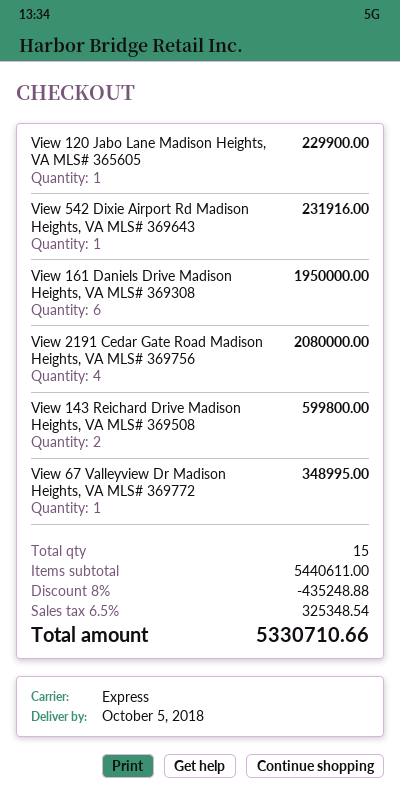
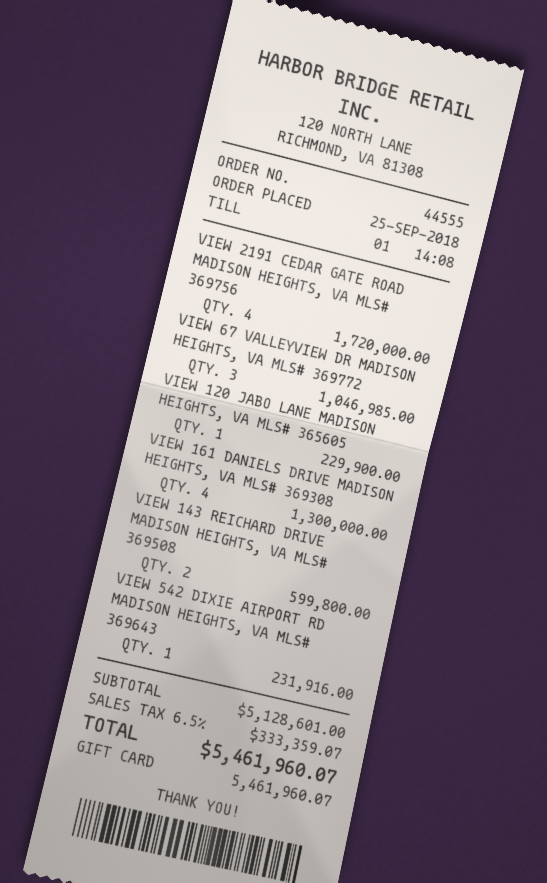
View 161 Daniels Drive Madison Heights, VA MLS# 369308: 6 for 1950000.00 -> 4 for 1300000.00
View 2191 Cedar Gate Road Madison Heights, VA MLS# 369756: 4 for 2080000.00 -> 4 for 1720000.00
View 67 Valleyview Dr Madison Heights, VA MLS# 369772: 1 for 348995.00 -> 3 for 1046985.00
subtotal: 5440611.00 -> 5128601.00
discount: 8% = 435248.88 -> none
tax: 6.5% = 325348.54 -> 6.5% = 333359.07
total: 5330710.66 -> 5461960.07

